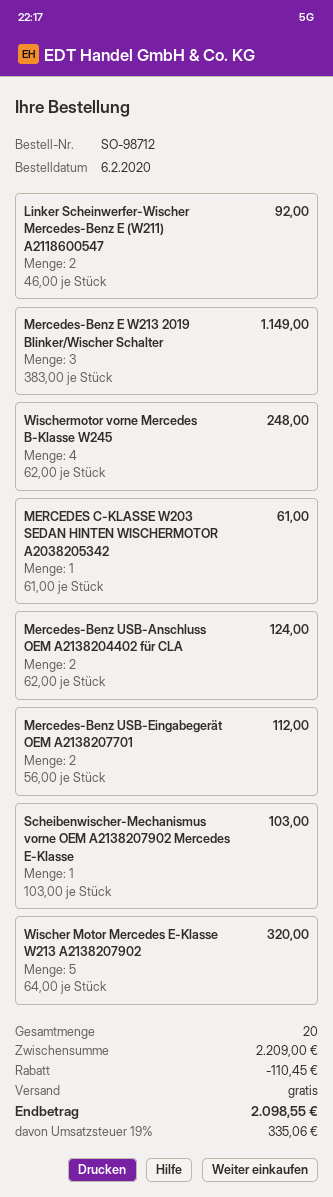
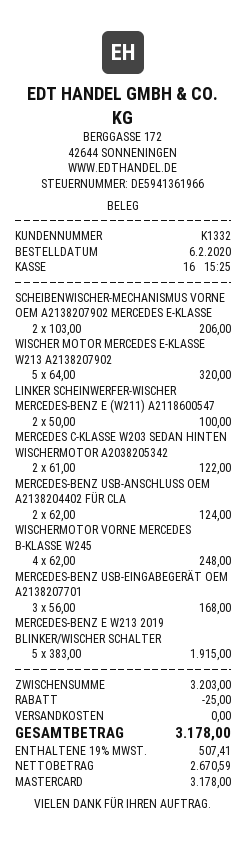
Linker Scheinwerfer-Wischer Mercedes-Benz E (W211) A2118600547: 2 x 46.00 = 92.00 -> 2 x 50.00 = 100.00
Mercedes-Benz E W213 2019 Blinker/Wischer Schalter: 3 x 383.00 = 1149.00 -> 5 x 383.00 = 1915.00
MERCEDES C-KLASSE W203 SEDAN HINTEN WISCHERMOTOR A2038205342: 1 x 61.00 = 61.00 -> 2 x 61.00 = 122.00
Mercedes-Benz USB-Eingabegerät OEM A2138207701: 2 x 56.00 = 112.00 -> 3 x 56.00 = 168.00
Scheibenwischer-Mechanismus vorne OEM A2138207902 Mercedes E-Klasse: 1 x 103.00 = 103.00 -> 2 x 103.00 = 206.00
subtotal: 2209.00 -> 3203.00
discount: 110.45 -> 25.00
tax: 19% = 335.06 -> 19% = 507.41
total: 2098.55 -> 3178.00

